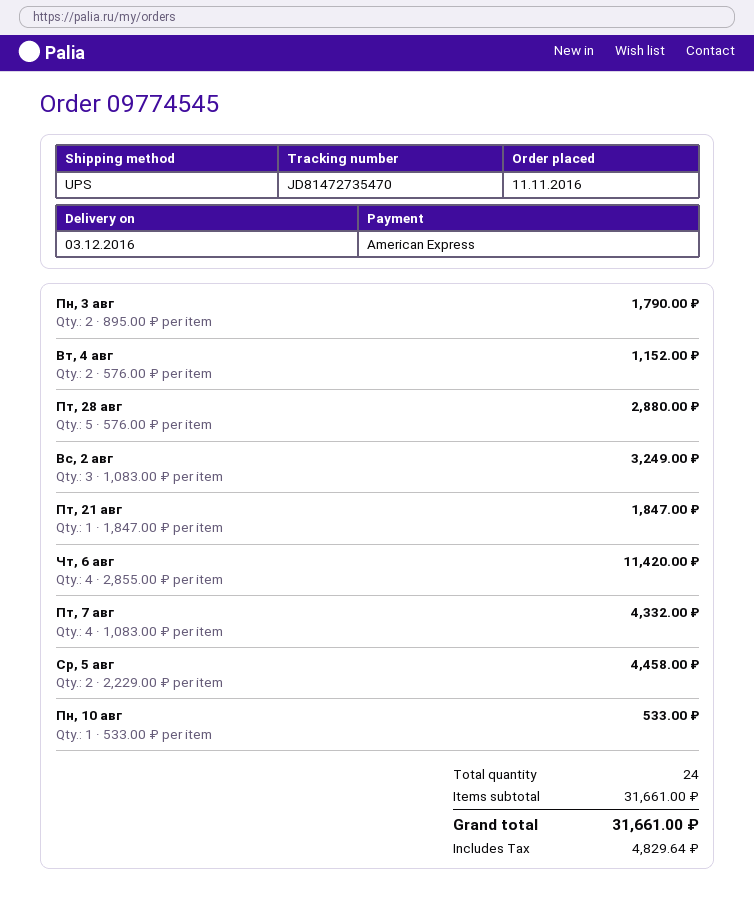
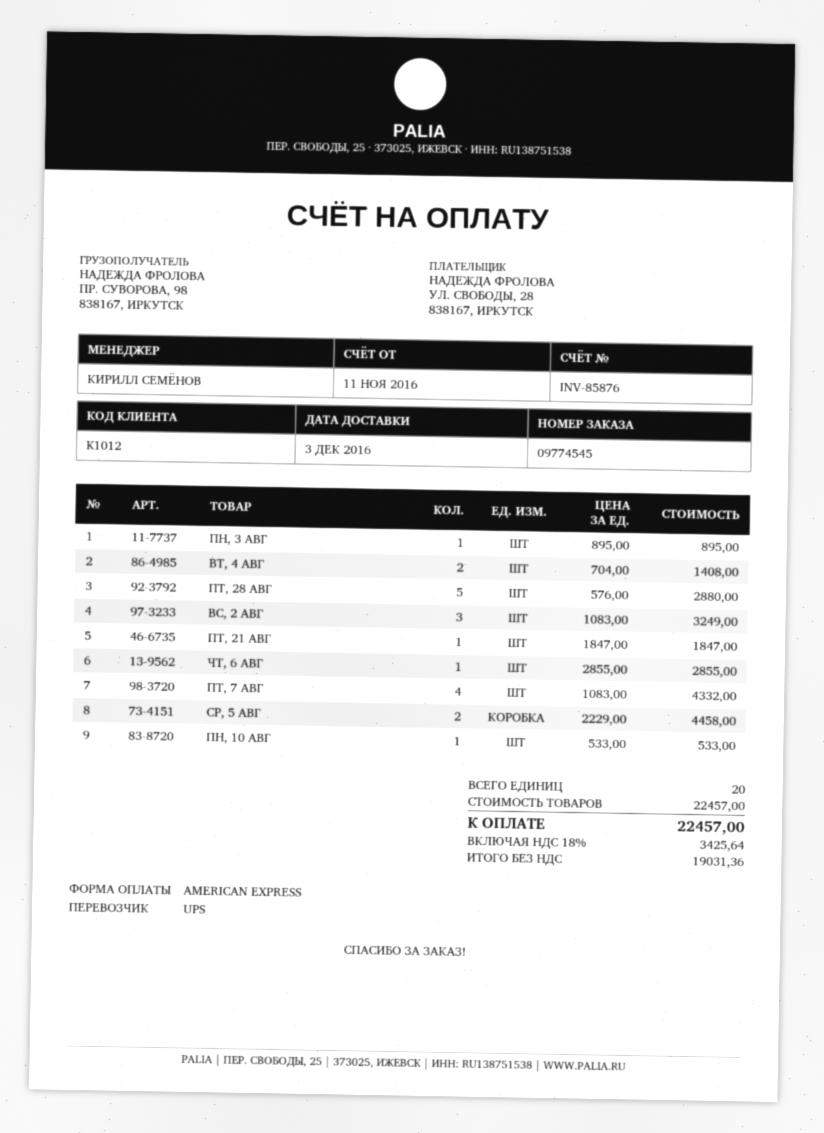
Пн, 3 авг: 2 x 895.00 = 1790.00 -> 1 x 895.00 = 895.00
Вт, 4 авг: 2 x 576.00 = 1152.00 -> 2 x 704.00 = 1408.00
Чт, 6 авг: 4 x 2855.00 = 11420.00 -> 1 x 2855.00 = 2855.00
total quantity: 24 -> 20
subtotal: 31661.00 -> 22457.00
tax: 4829.64 -> 3425.64
total: 31661.00 -> 22457.00

